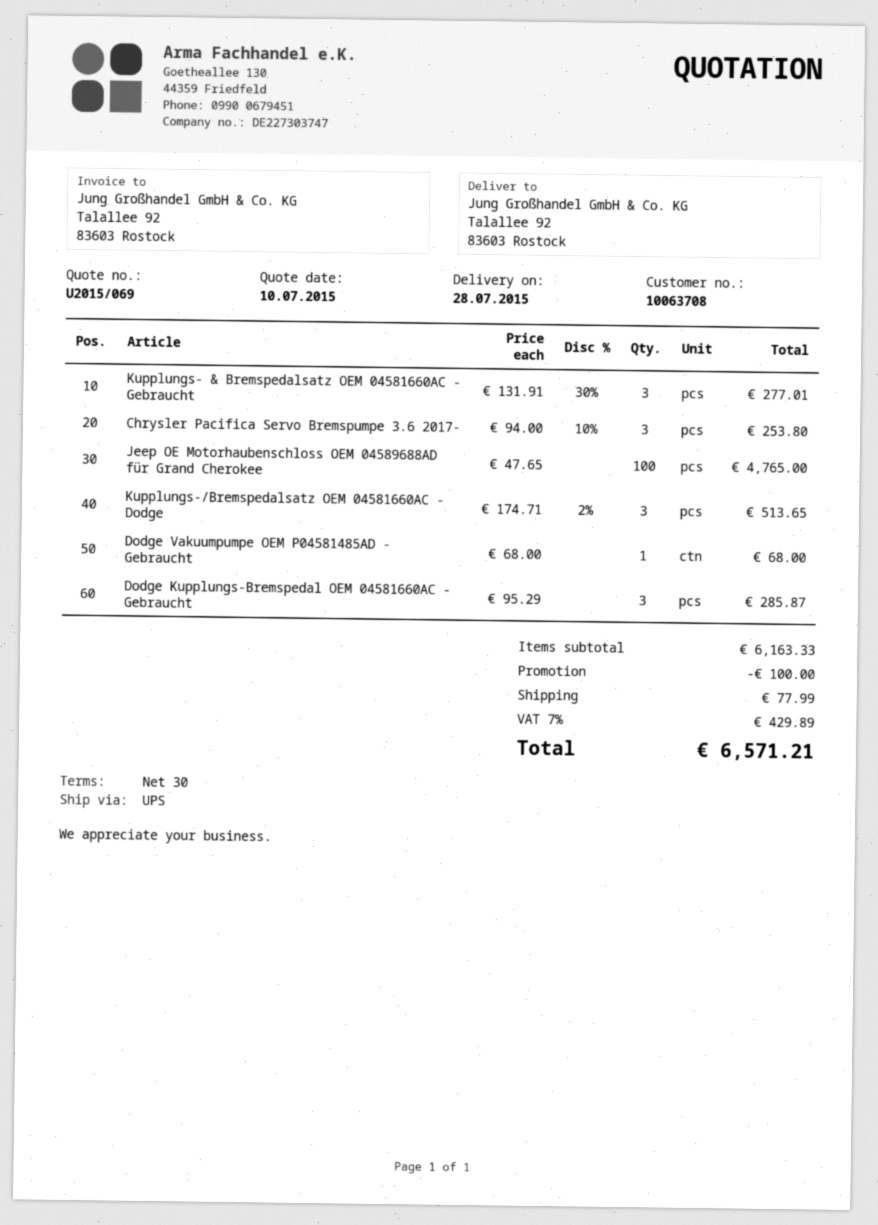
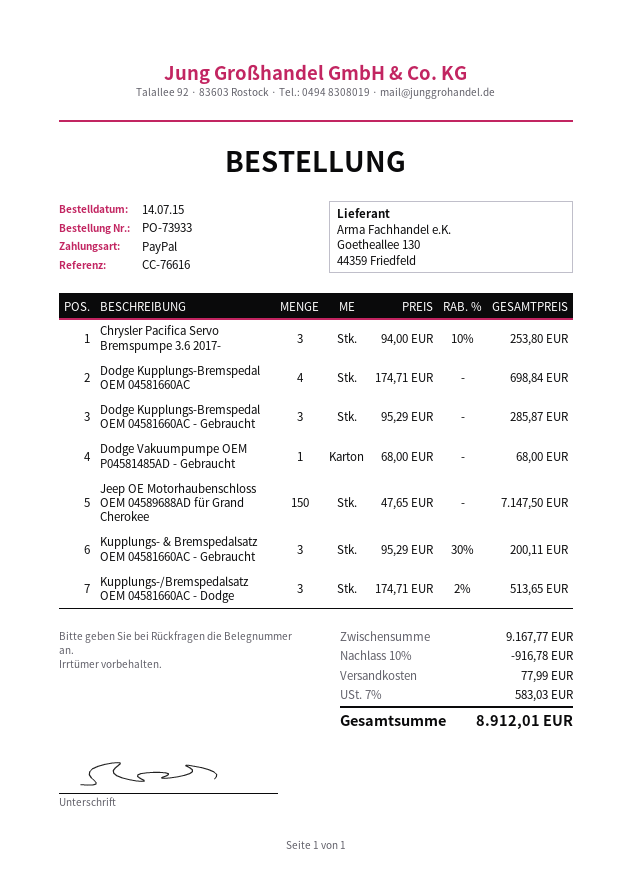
Kupplungs- & Bremspedalsatz OEM 04581660AC - Gebraucht: 3 x 131.91 - 30% = 277.01 -> 3 x 95.29 - 30% = 200.11
Jeep OE Motorhaubenschloss OEM 04589688AD für Grand Cherokee: 100 x 47.65 = 4765.00 -> 150 x 47.65 = 7147.50
Dodge Kupplungs-Bremspedal OEM 04581660AC: none -> 4 x 174.71 = 698.84
subtotal: 6163.33 -> 9167.77
discount: 100.00 -> 916.78
tax: 7% = 429.89 -> 7% = 583.03
total: 6571.21 -> 8912.01

